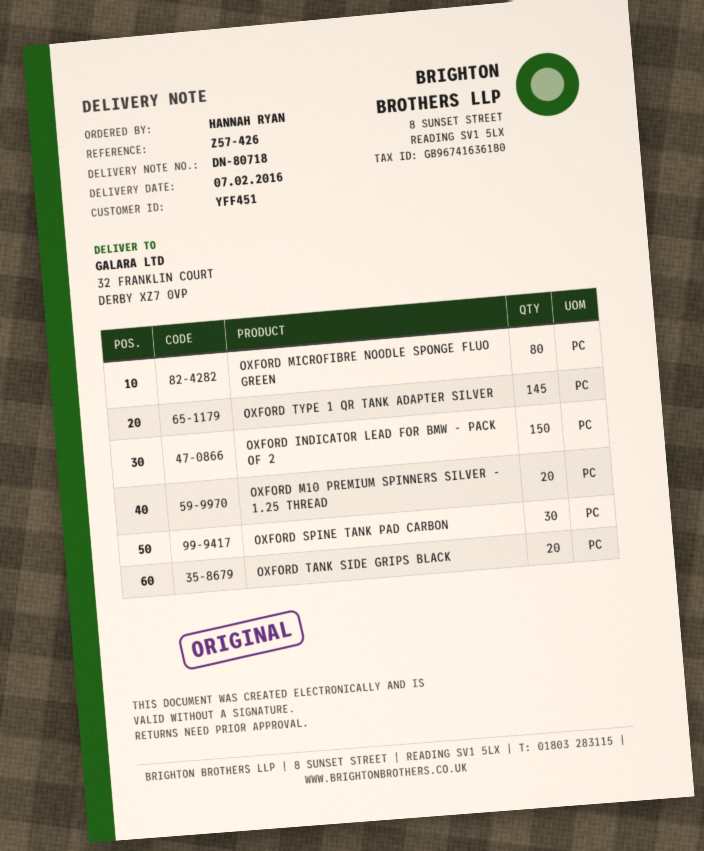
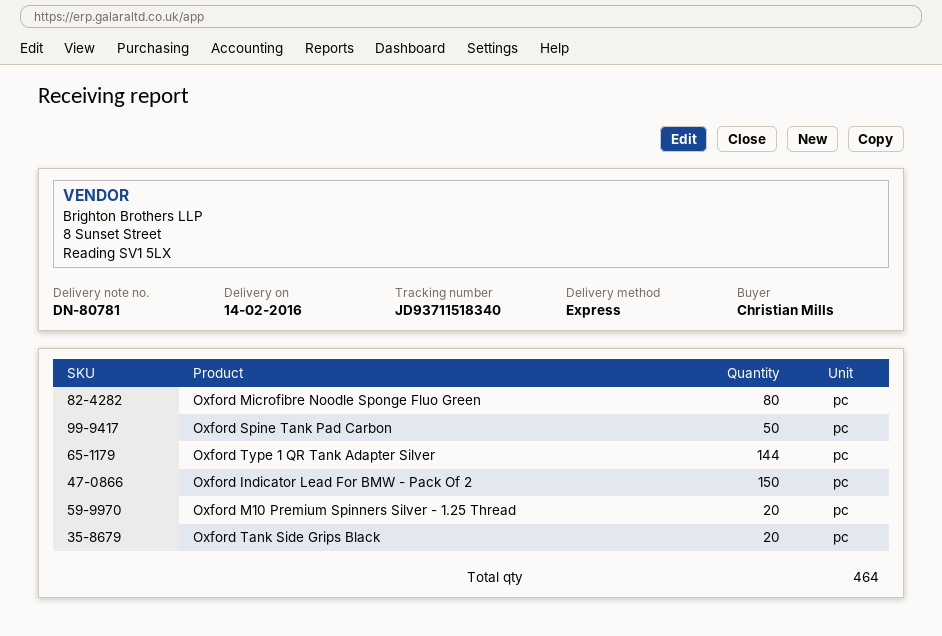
delivery note number: DN-80718 -> DN-80781
delivery date: 2016-02-07 -> 2016-02-14
ordered by: HANNAH RYAN -> Christian Mills
OXFORD TYPE 1 QR TANK ADAPTER SILVER: 145 -> 144
OXFORD SPINE TANK PAD CARBON: 30 -> 50

